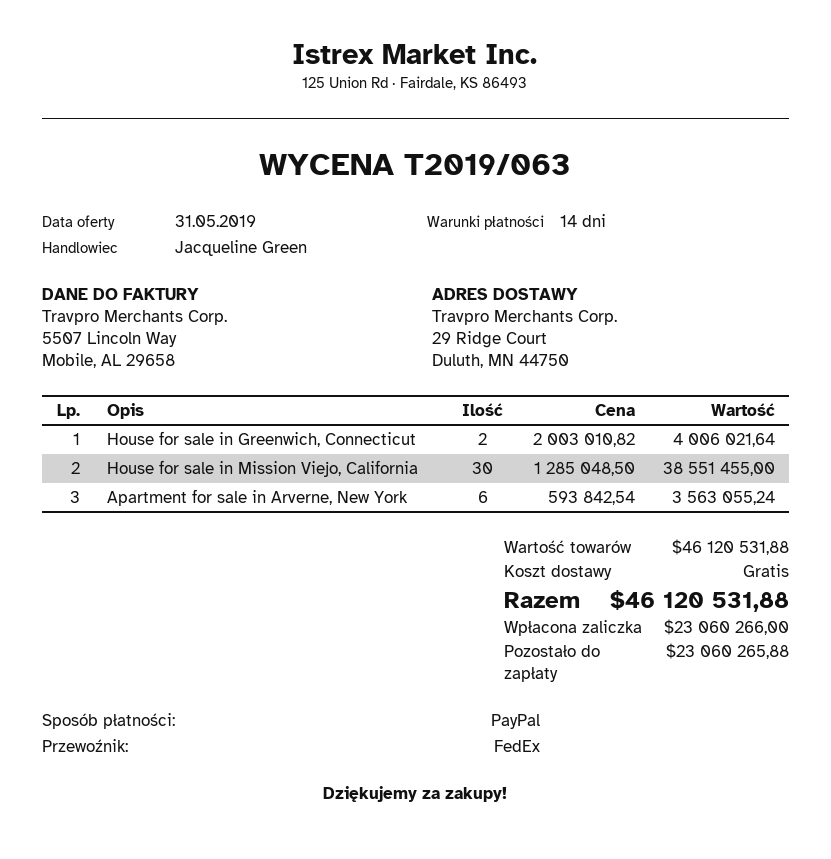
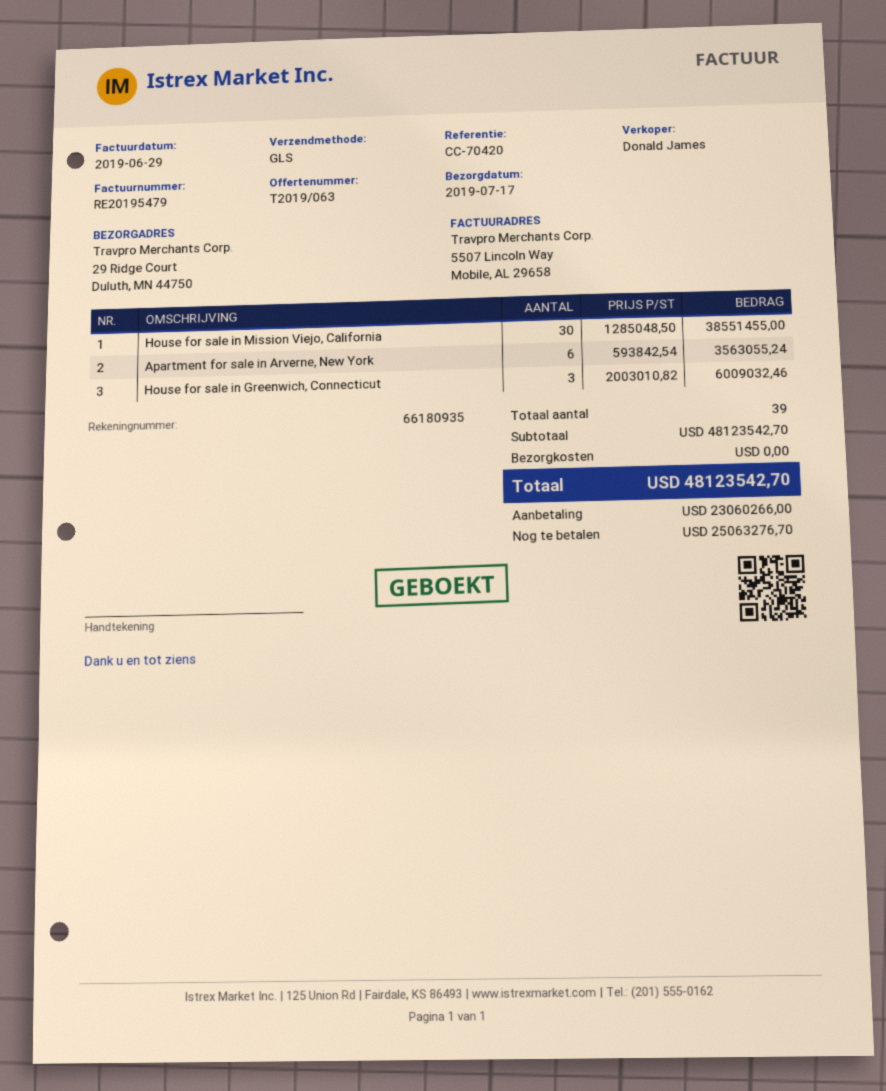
sales rep: Jacqueline Green -> Donald James
shipping method: FedEx -> GLS
House for sale in Greenwich, Connecticut: 2 x 2003010.82 = 4006021.64 -> 3 x 2003010.82 = 6009032.46
subtotal: 46120531.88 -> 48123542.70
total: 46120531.88 -> 48123542.70
balance: 23060265.88 -> 25063276.70

